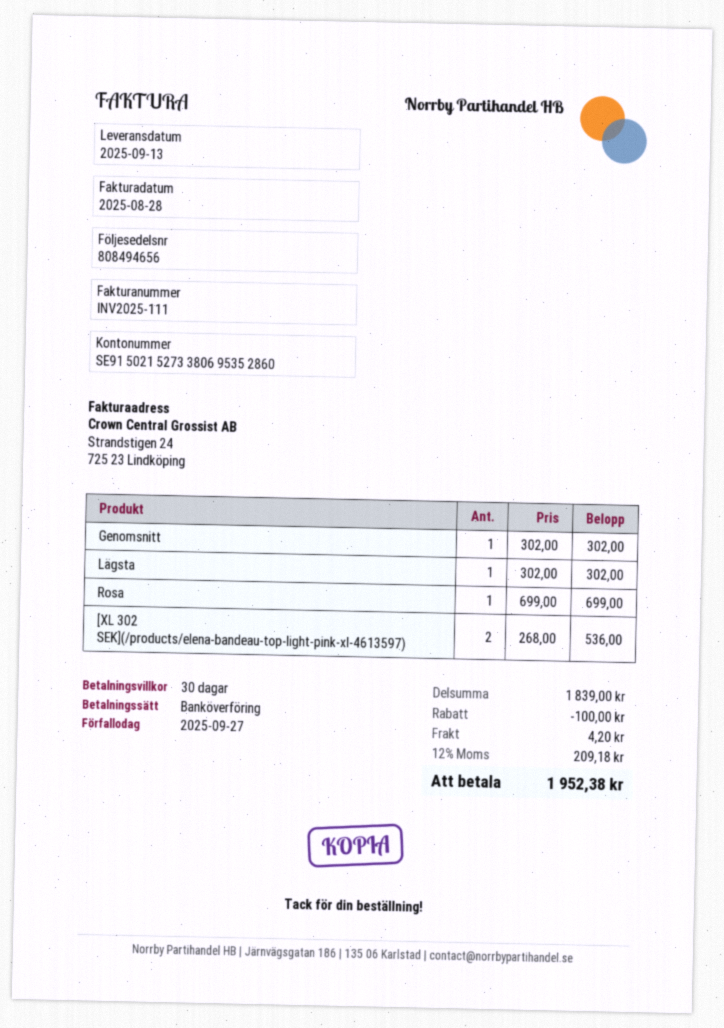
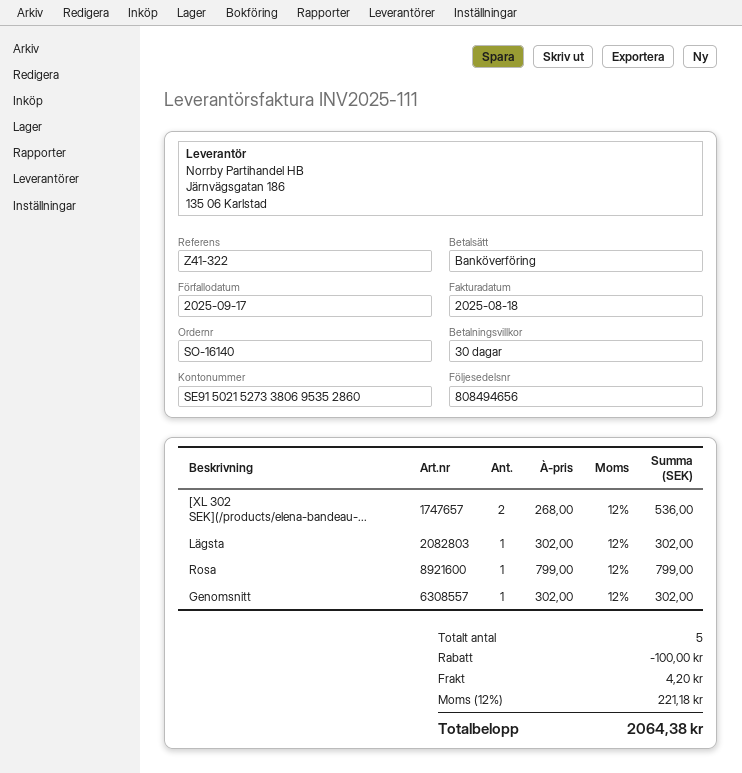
invoice date: 2025-08-28 -> 2025-08-18
due date: 2025-09-27 -> 2025-09-17
Rosa: 1 x 699.00 = 699.00 -> 1 x 799.00 = 799.00
tax: 12% = 209.18 -> 12% = 221.18
total: 1952.38 -> 2064.38

